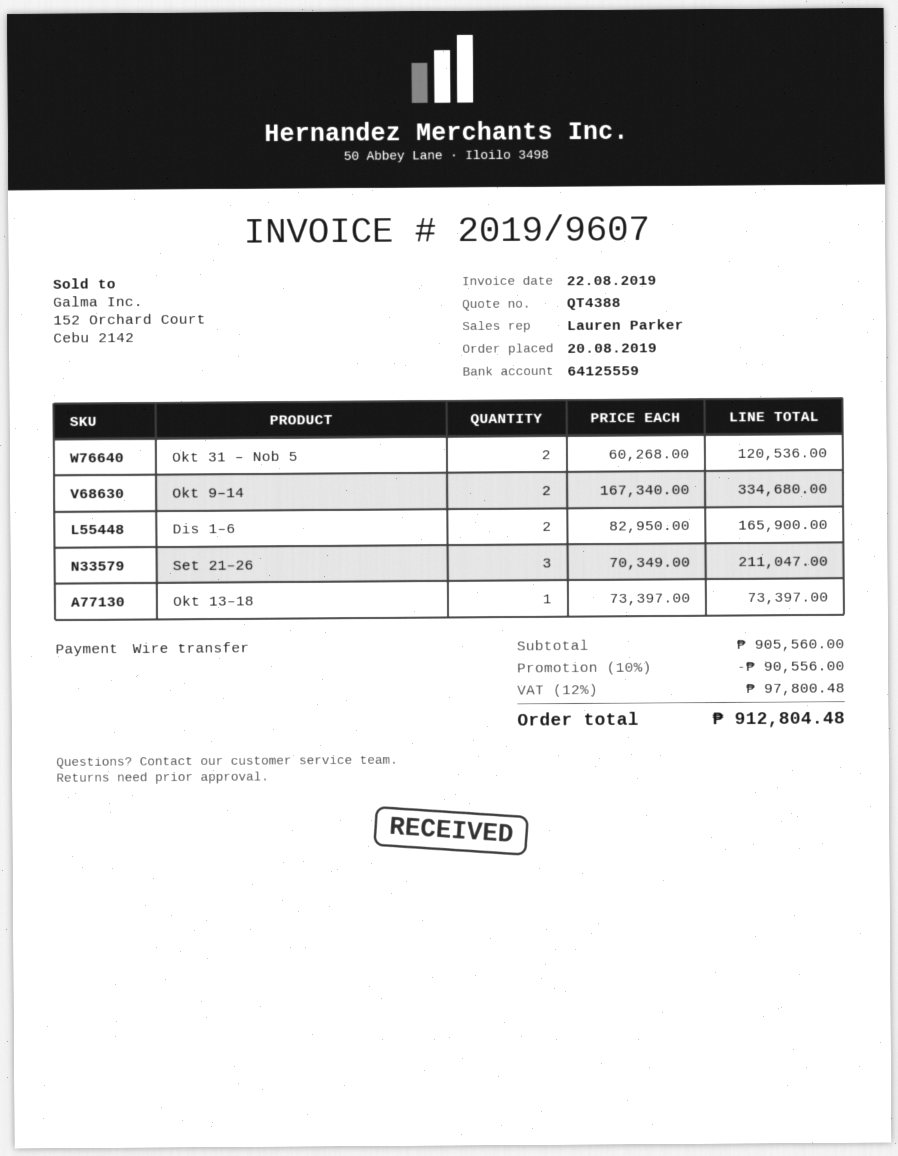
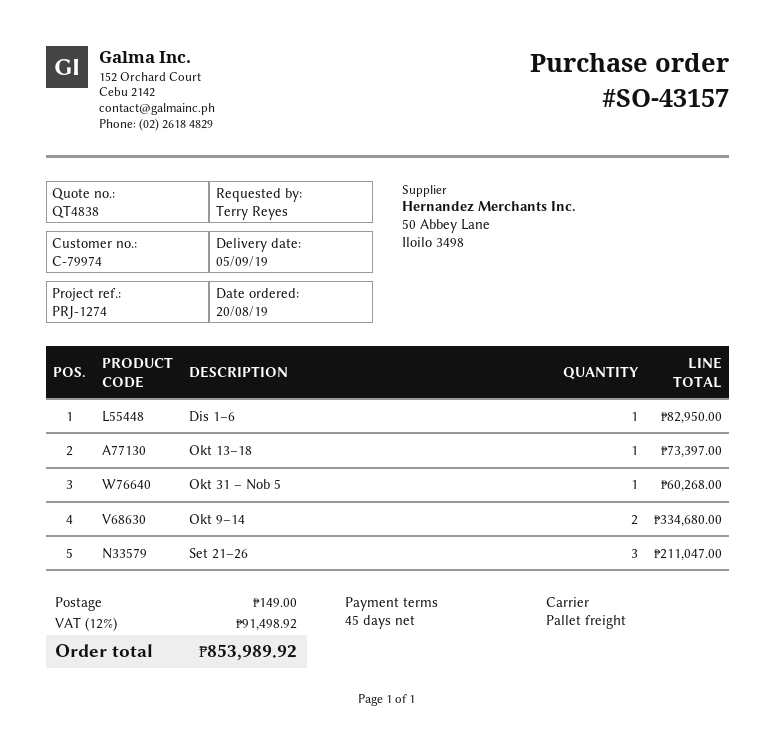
quote number: QT4388 -> QT4838
Okt 31 – Nob 5: 2 for 120536.00 -> 1 for 60268.00
Dis 1–6: 2 for 165900.00 -> 1 for 82950.00
discount: 10% = 90556.00 -> none
shipping: none -> 149.00
tax: 12% = 97800.48 -> 12% = 91498.92
total: 912804.48 -> 853989.92

